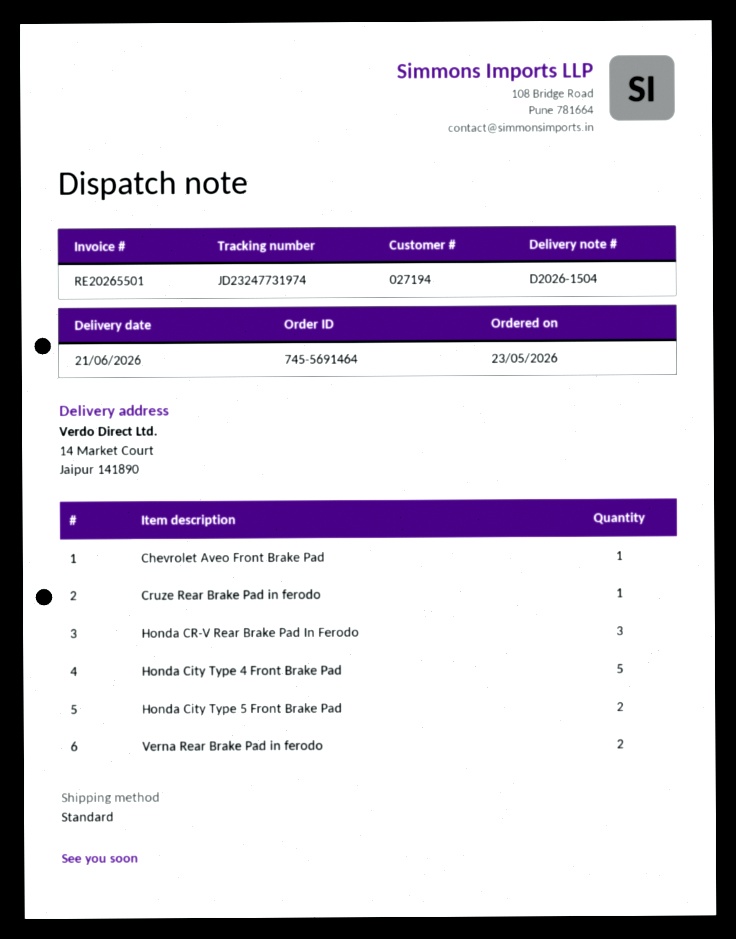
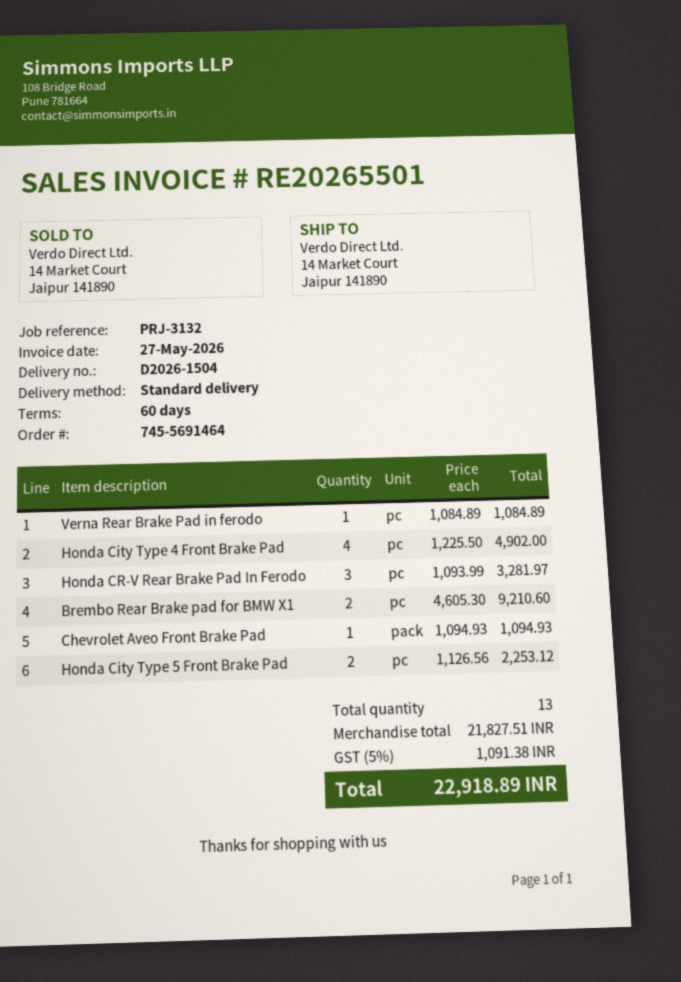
Cruze Rear Brake Pad in ferodo: 1 -> none
Honda City Type 4 Front Brake Pad: 5 -> 4
Verna Rear Brake Pad in ferodo: 2 -> 1
Brembo Rear Brake pad for BMW X1: none -> 2

